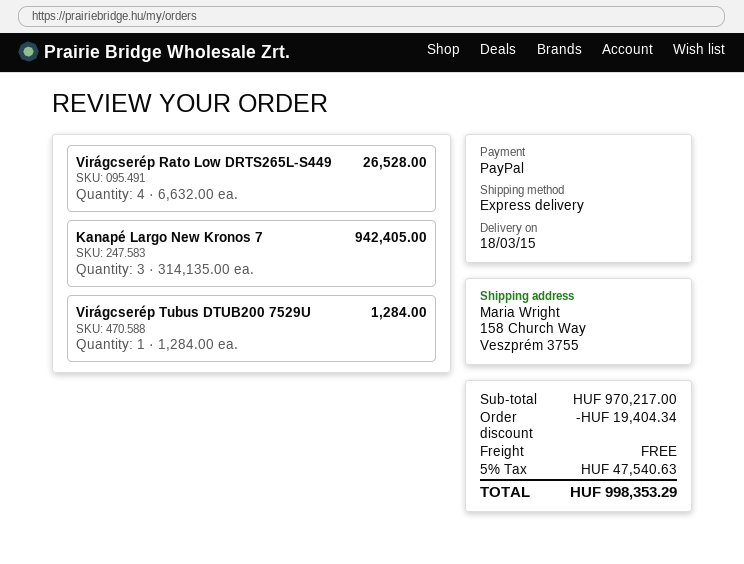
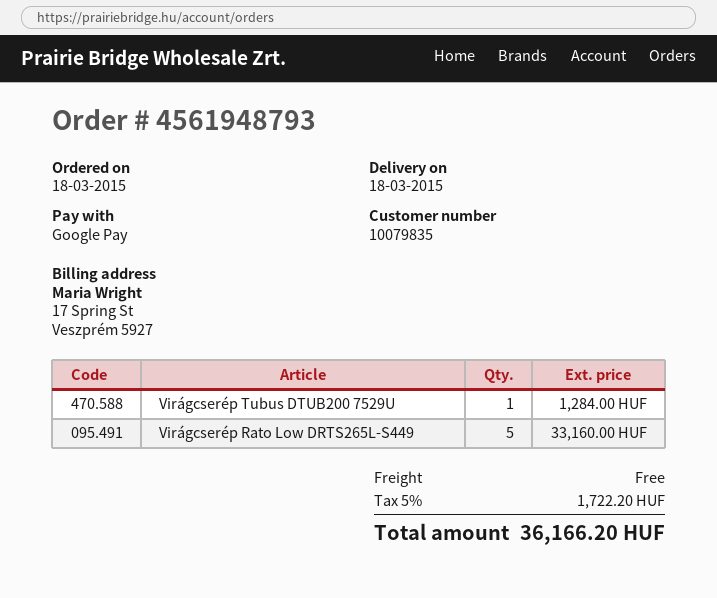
payment method: PayPal -> Google Pay
Virágcserép Rato Low DRTS265L-S449: 4 for 26528.00 -> 5 for 33160.00
Kanapé Largo New Kronos 7: 3 for 942405.00 -> none
discount: 19404.34 -> none
tax: 5% = 47540.63 -> 5% = 1722.20
total: 998353.29 -> 36166.20

